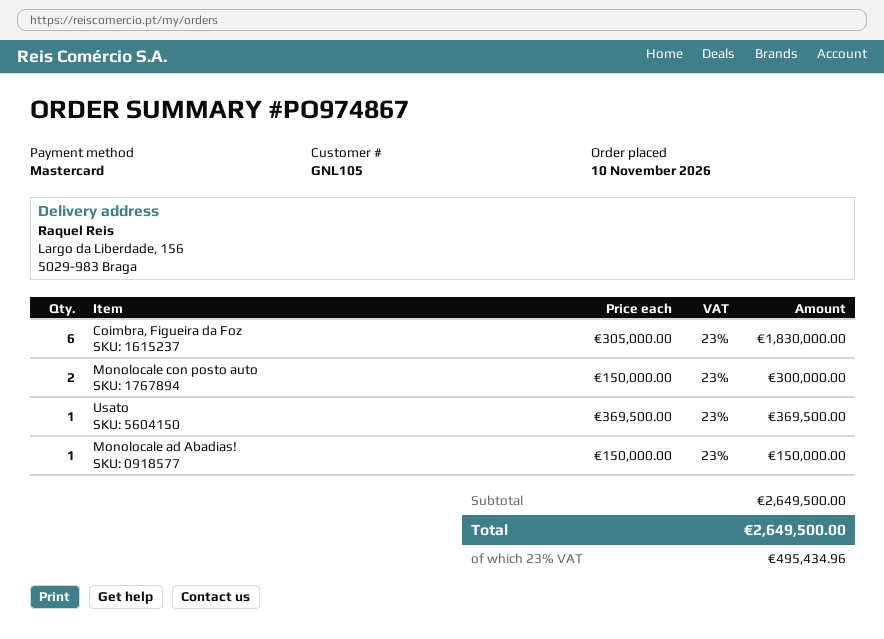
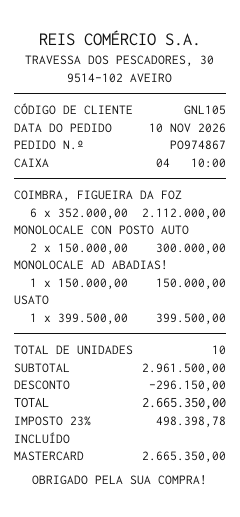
Coimbra, Figueira da Foz: 6 x 305000.00 = 1830000.00 -> 6 x 352000.00 = 2112000.00
Usato: 1 x 369500.00 = 369500.00 -> 1 x 399500.00 = 399500.00
subtotal: 2649500.00 -> 2961500.00
discount: none -> 296150.00
tax: 23% = 495434.96 -> 23% = 498398.78
total: 2649500.00 -> 2665350.00

